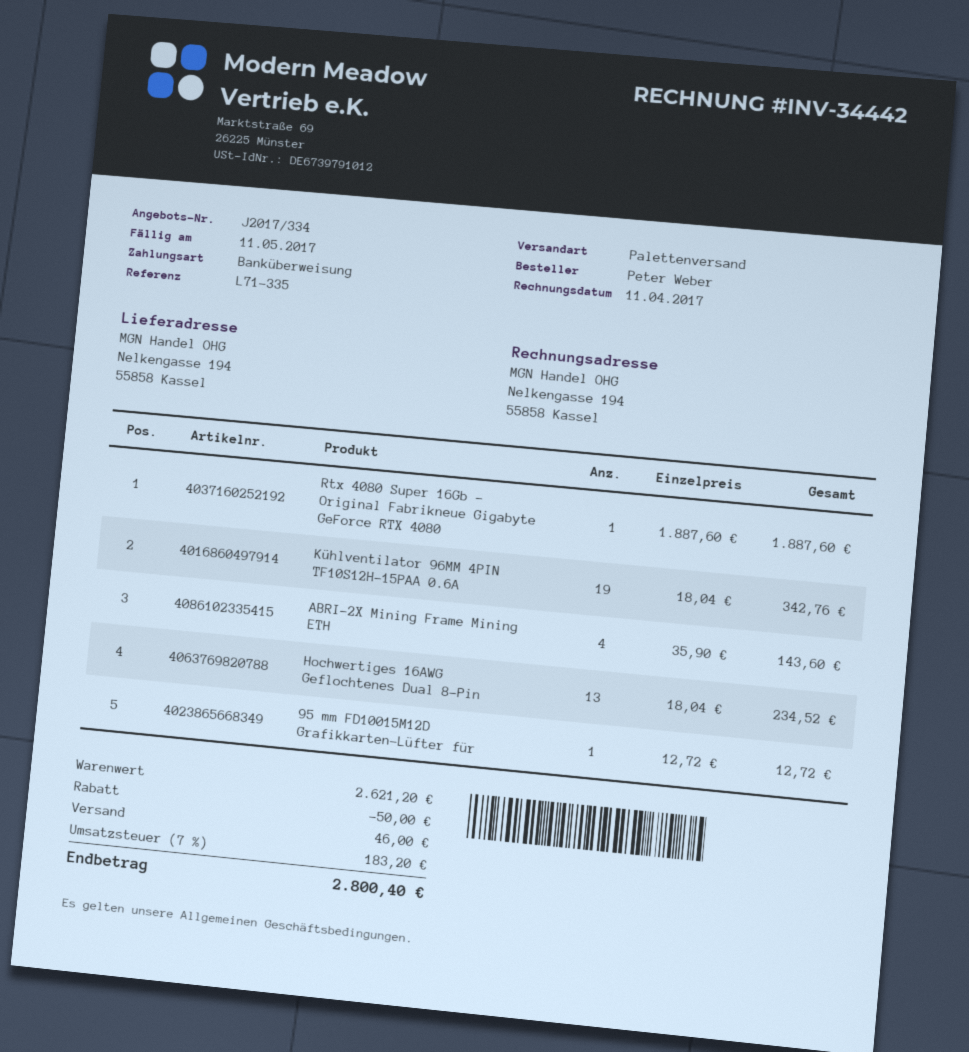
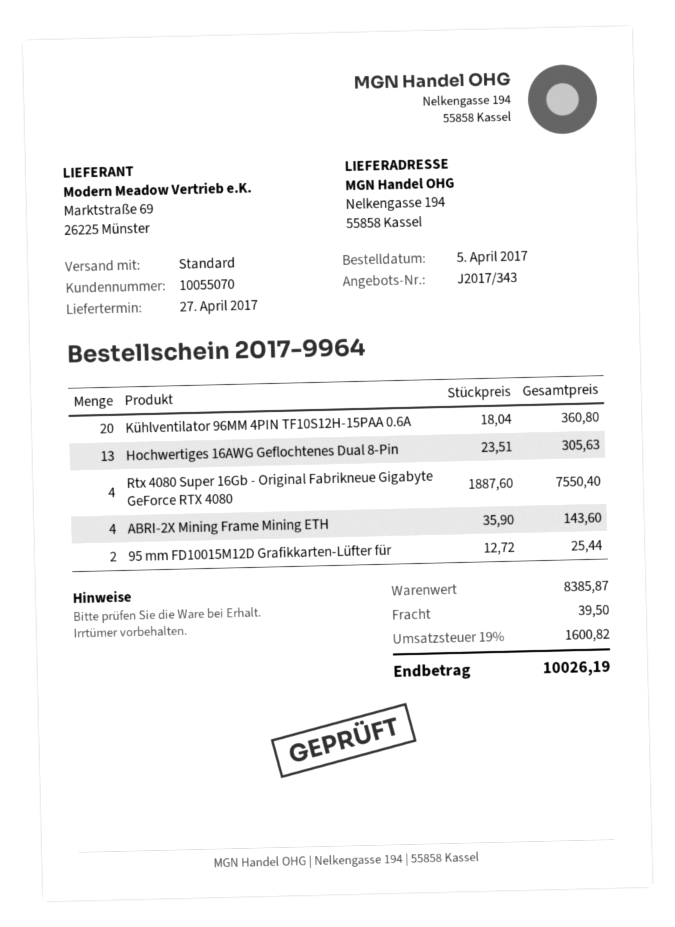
quote number: J2017/334 -> J2017/343
shipping method: pallet freight -> standard
Rtx 4080 Super 16Gb - Original Fabrikneue Gigabyte GeForce RTX 4080: 1 x 1887.60 = 1887.60 -> 4 x 1887.60 = 7550.40
Kühlventilator 96MM 4PIN TF10S12H-15PAA 0.6A: 19 x 18.04 = 342.76 -> 20 x 18.04 = 360.80
Hochwertiges 16AWG Geflochtenes Dual 8-Pin: 13 x 18.04 = 234.52 -> 13 x 23.51 = 305.63
95 mm FD10015M12D Grafikkarten-Lüfter für: 1 x 12.72 = 12.72 -> 2 x 12.72 = 25.44
subtotal: 2621.20 -> 8385.87
discount: 50.00 -> none
shipping: 46.00 -> 39.50
tax: 7% = 183.20 -> 19% = 1600.82
total: 2800.40 -> 10026.19

